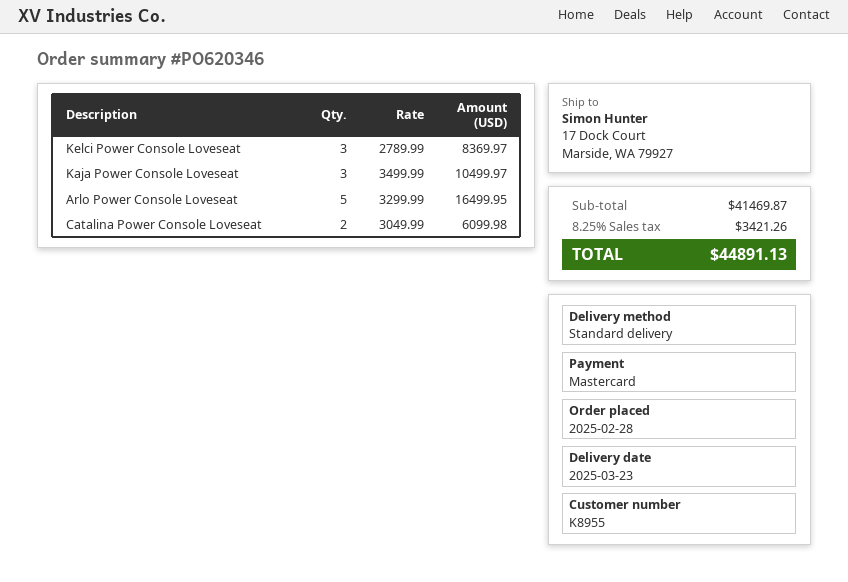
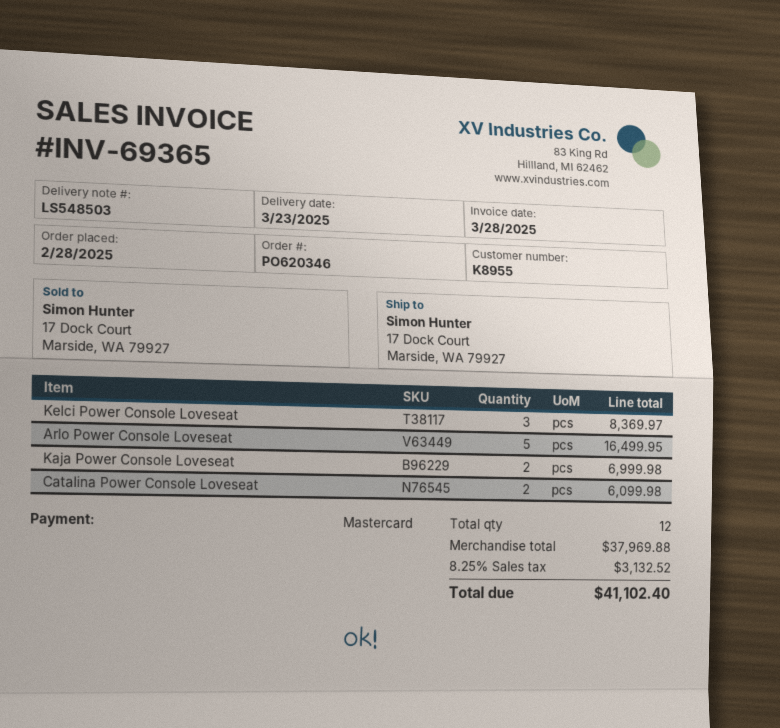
Kaja Power Console Loveseat: 3 for 10499.97 -> 2 for 6999.98
subtotal: 41469.87 -> 37969.88
tax: 8.25% = 3421.26 -> 8.25% = 3132.52
total: 44891.13 -> 41102.40

